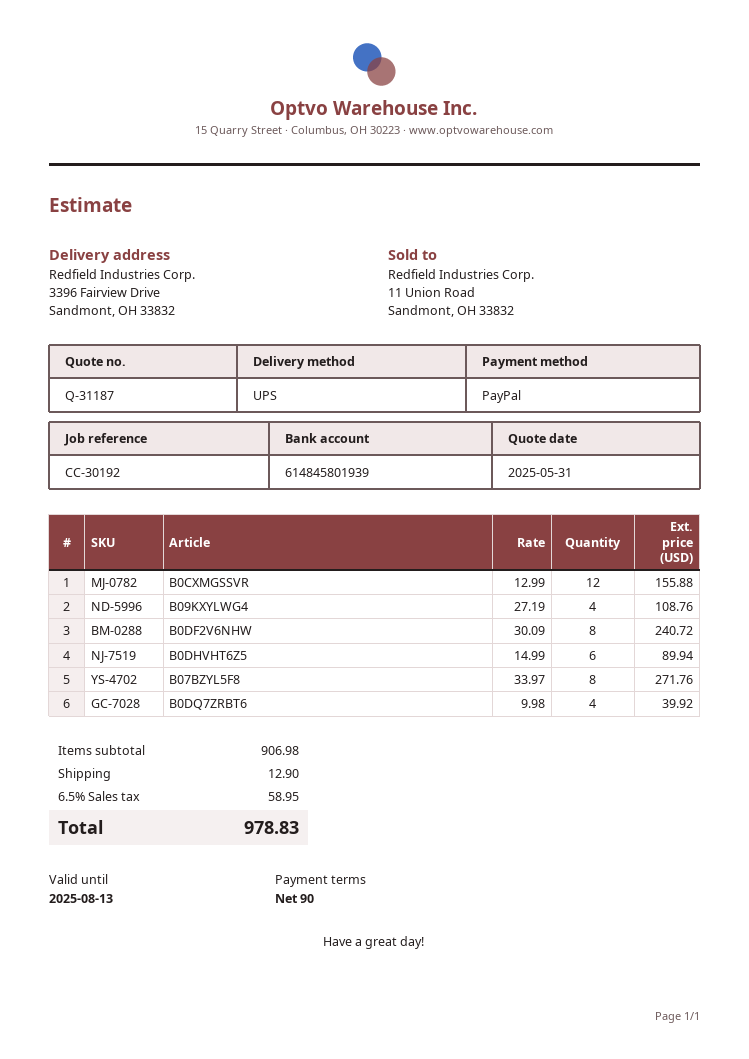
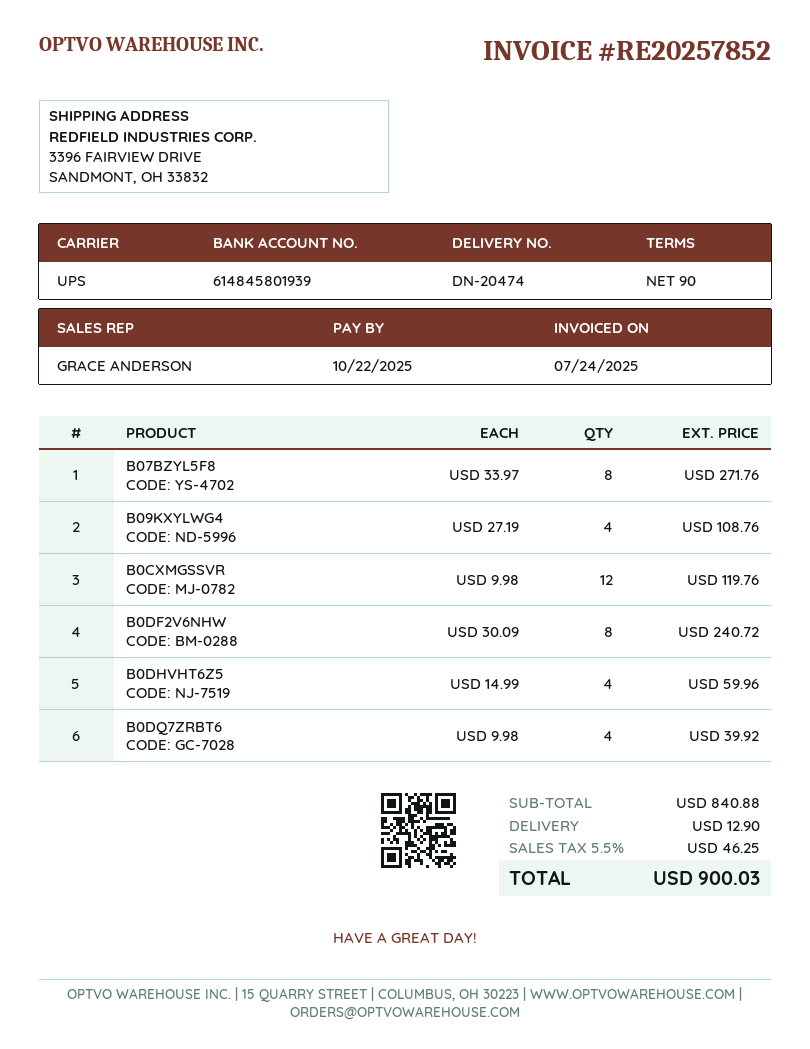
B0CXMGSSVR: 12 x 12.99 = 155.88 -> 12 x 9.98 = 119.76
B0DHVHT6Z5: 6 x 14.99 = 89.94 -> 4 x 14.99 = 59.96
subtotal: 906.98 -> 840.88
tax: 6.5% = 58.95 -> 5.5% = 46.25
total: 978.83 -> 900.03

